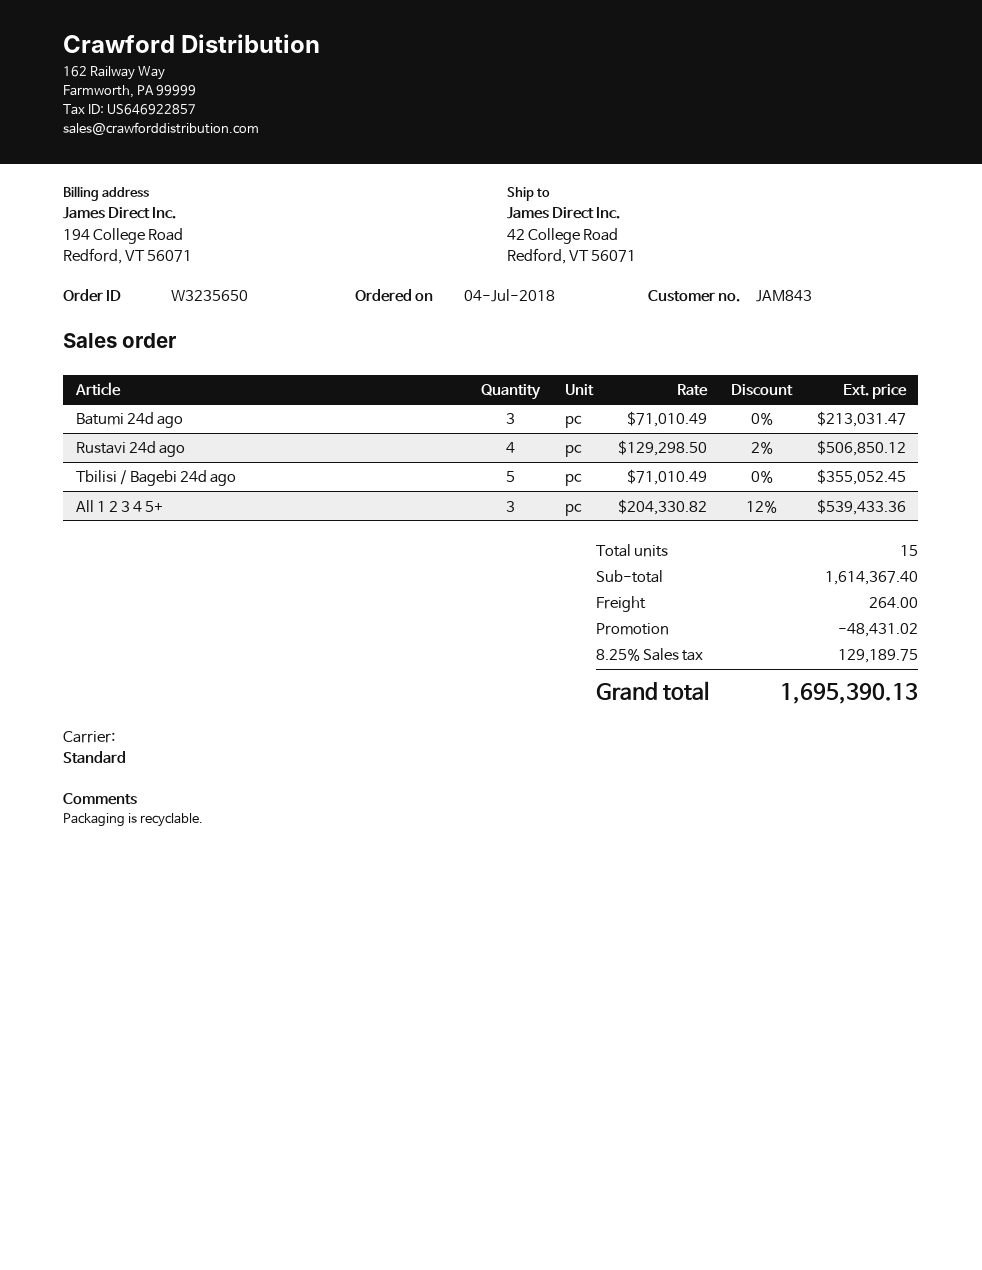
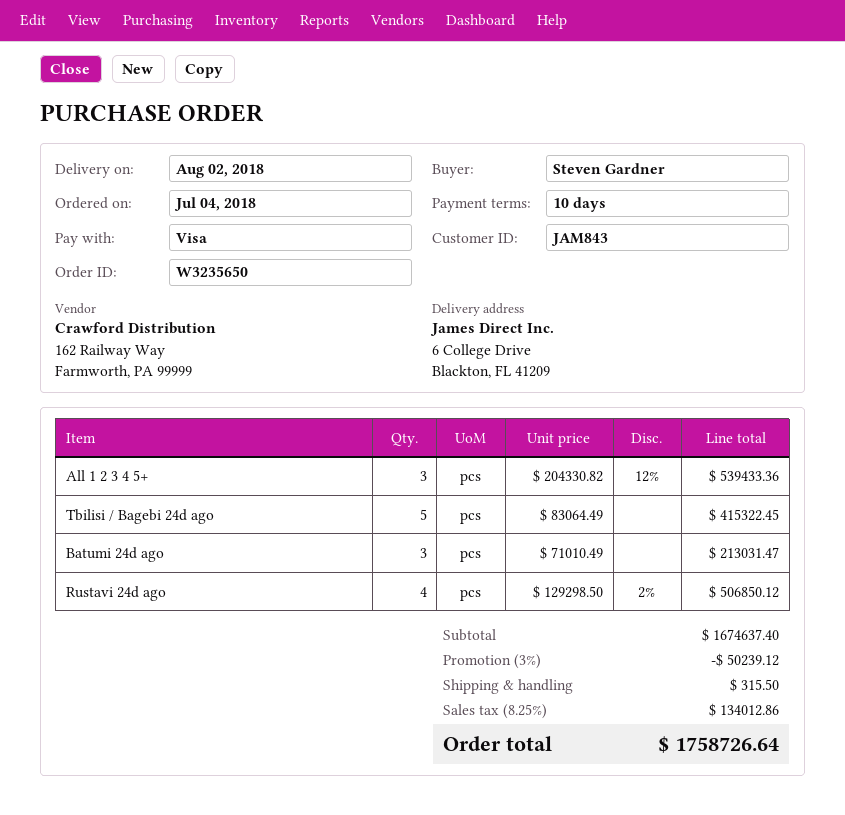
ship to: 42 College Road, Redford, VT 56071 -> 6 College Drive, Blackton, FL 41209
Tbilisi / Bagebi 24d ago: 5 x 71010.49 = 355052.45 -> 5 x 83064.49 = 415322.45
subtotal: 1614367.40 -> 1674637.40
discount: 48431.02 -> 50239.12
shipping: 264.00 -> 315.50
tax: 8.25% = 129189.75 -> 8.25% = 134012.86
total: 1695390.13 -> 1758726.64

